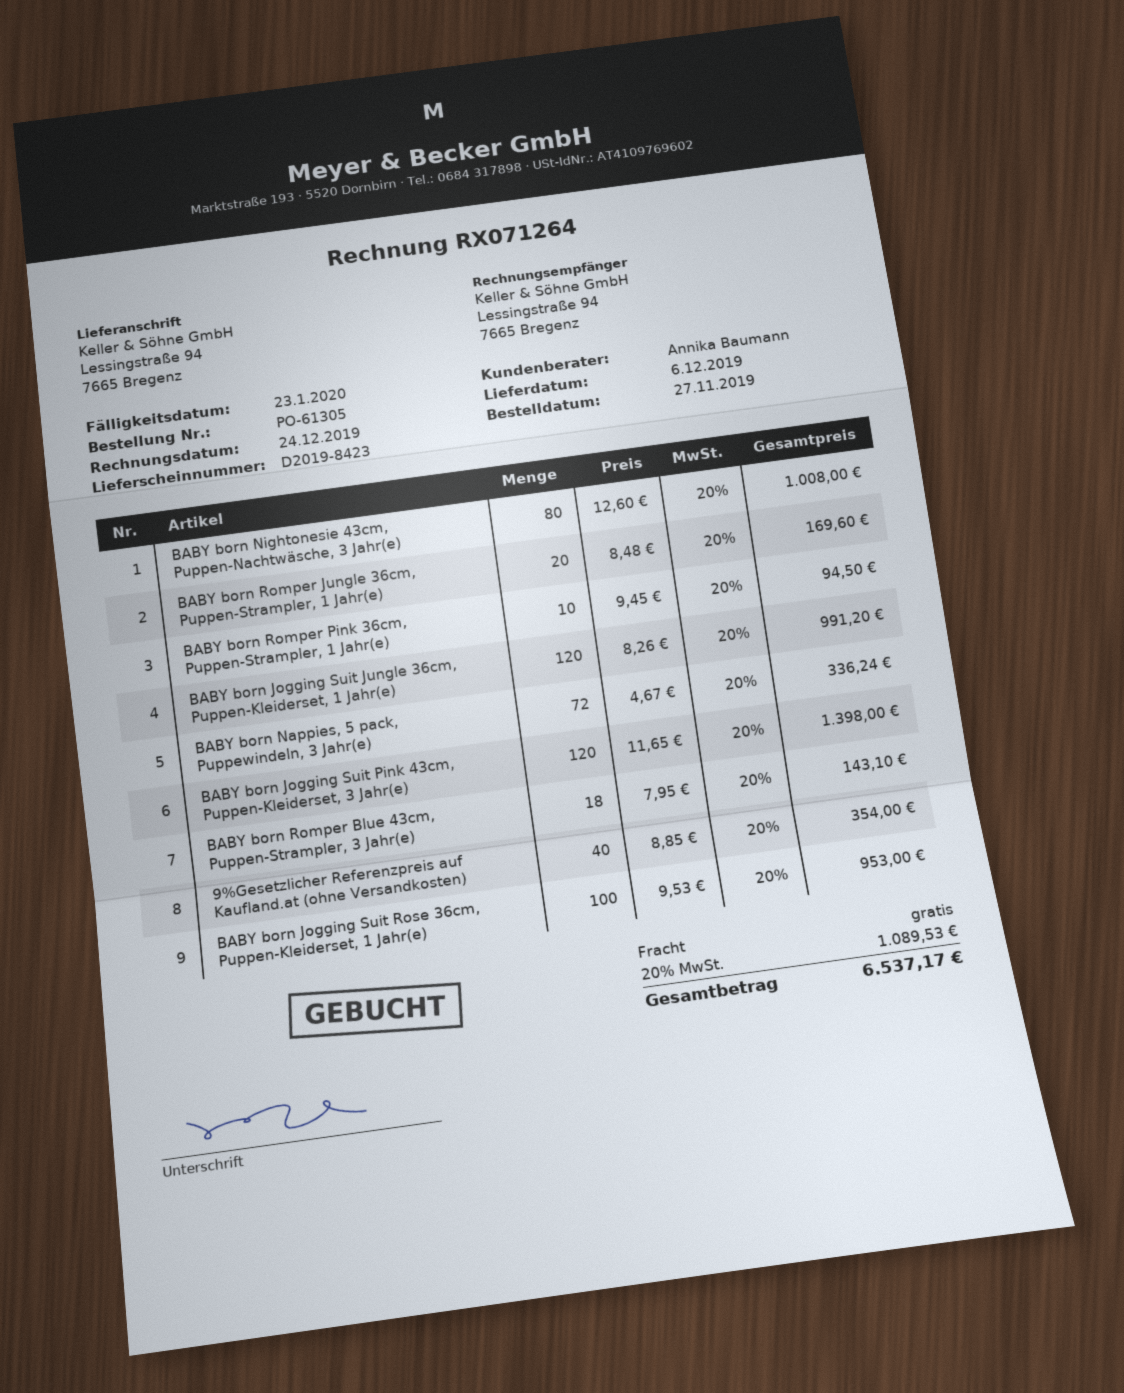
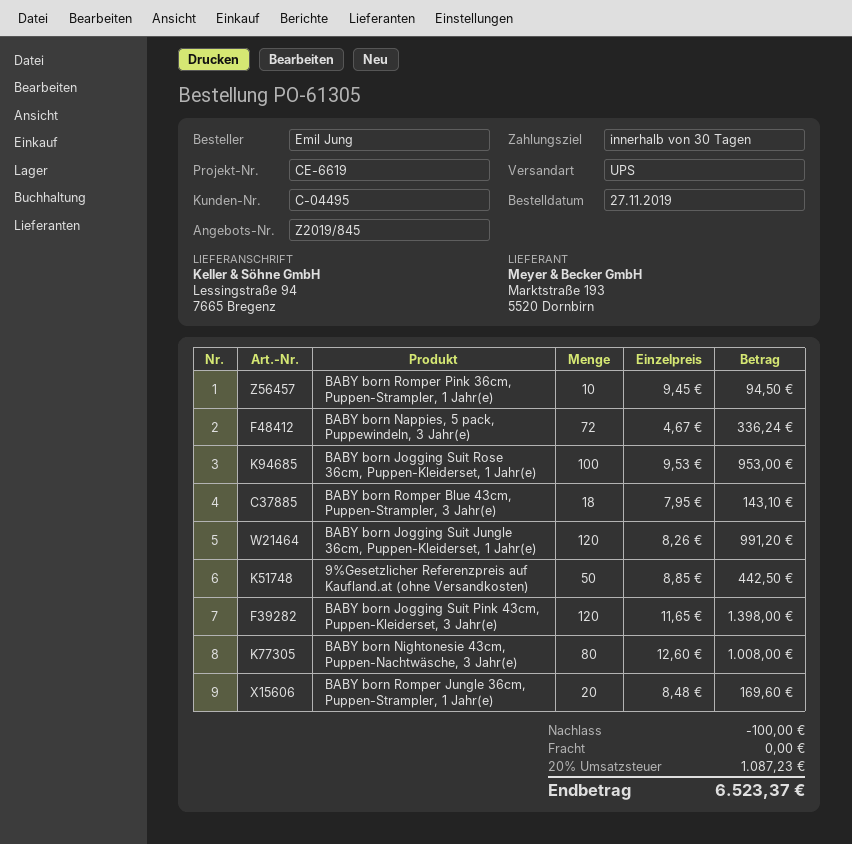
9%Gesetzlicher Referenzpreis auf Kaufland.at (ohne Versandkosten): 40 x 8.85 = 354.00 -> 50 x 8.85 = 442.50
discount: none -> 100.00
tax: 20% = 1089.53 -> 20% = 1087.23
total: 6537.17 -> 6523.37

